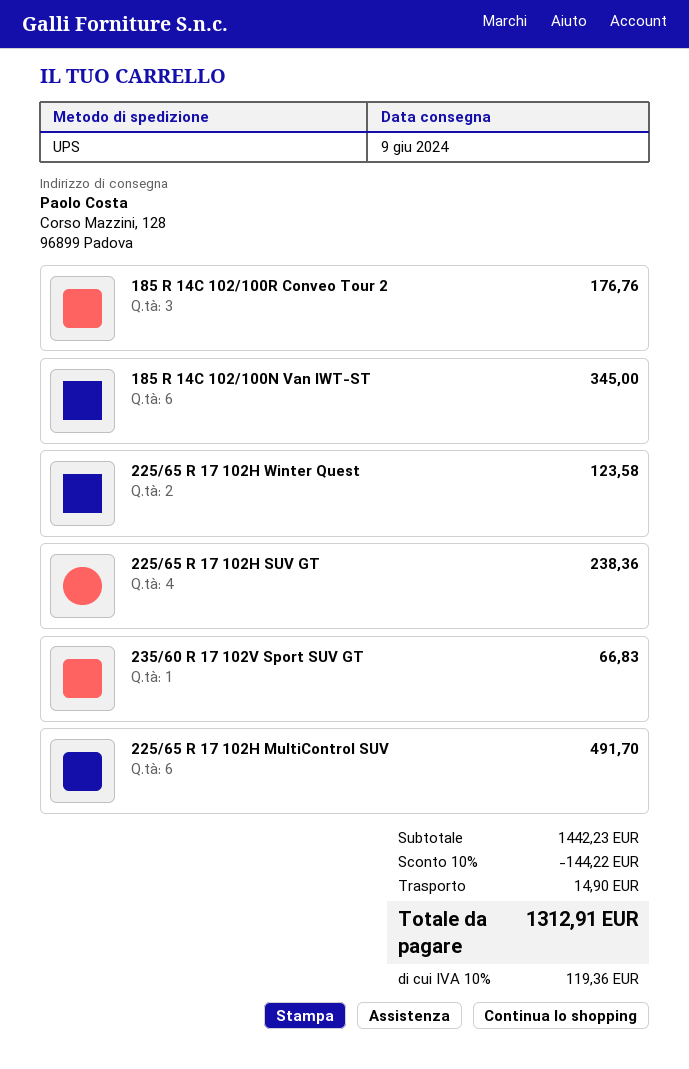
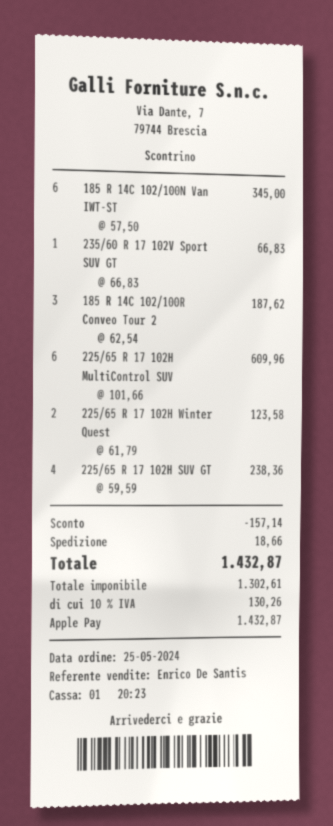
185 R 14C 102/100R Conveo Tour 2: 3 for 176.76 -> 3 for 187.62
225/65 R 17 102H MultiControl SUV: 6 for 491.70 -> 6 for 609.96
discount: 144.22 -> 157.14
shipping: 14.90 -> 18.66
tax: 10% = 119.36 -> 10% = 130.26
total: 1312.91 -> 1432.87

